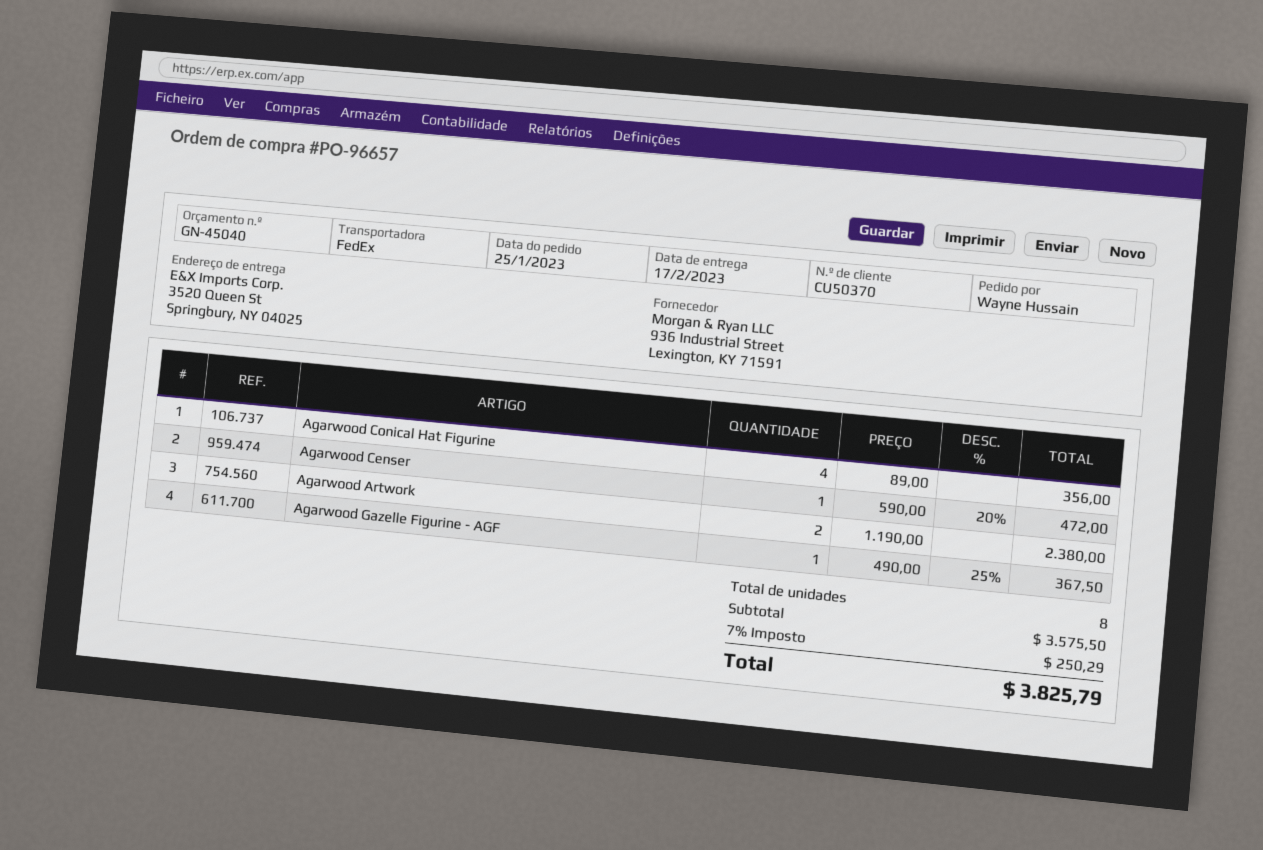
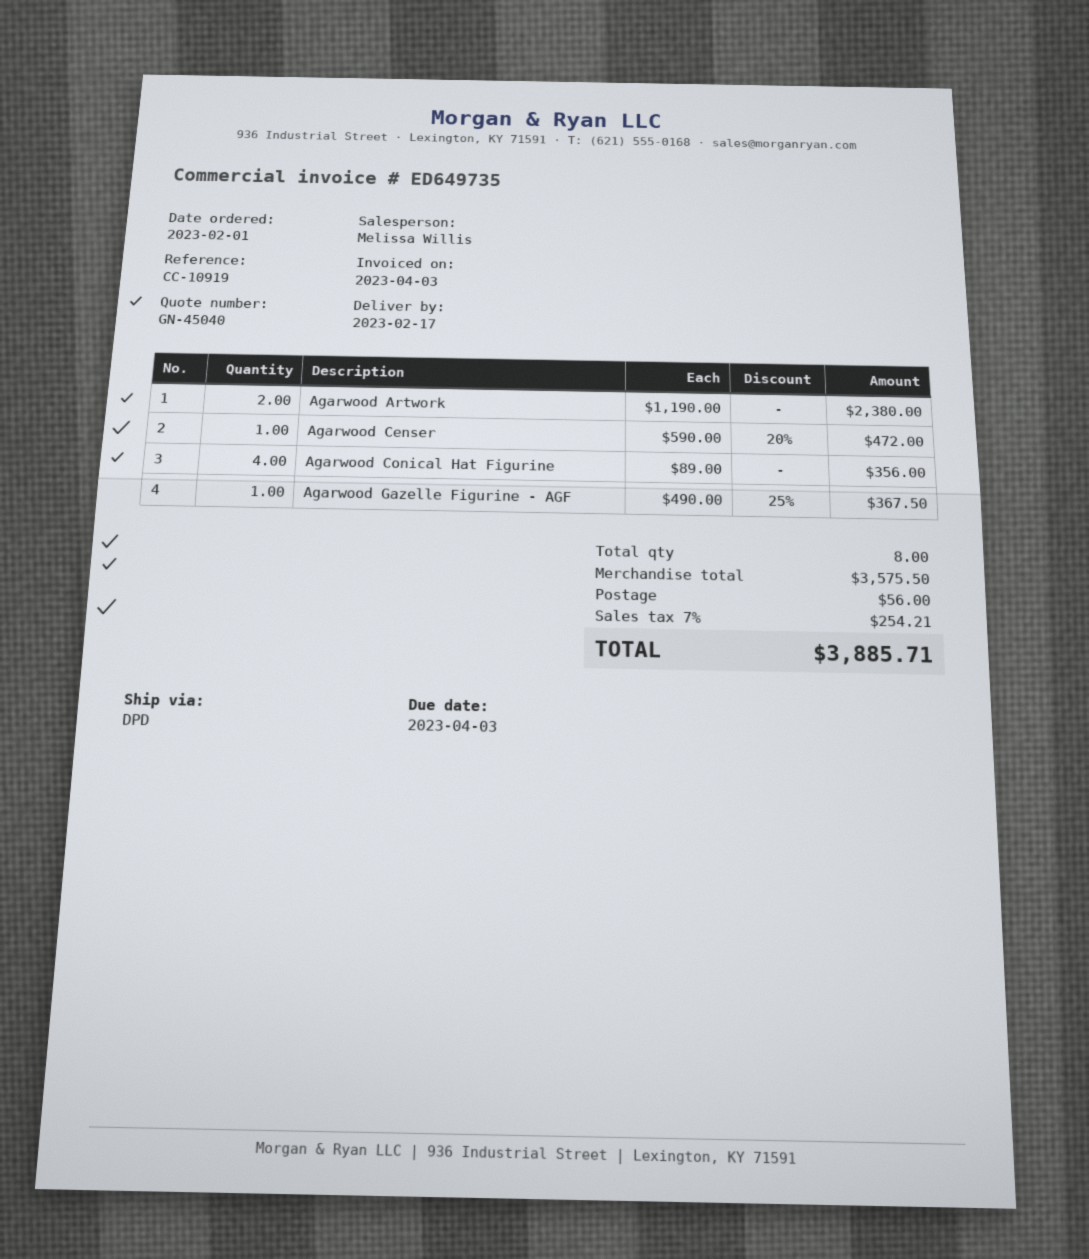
order date: 2023-01-25 -> 2023-02-01
shipping method: FedEx -> DPD
shipping: none -> 56.00
tax: 7% = 250.29 -> 7% = 254.21
total: 3825.79 -> 3885.71

